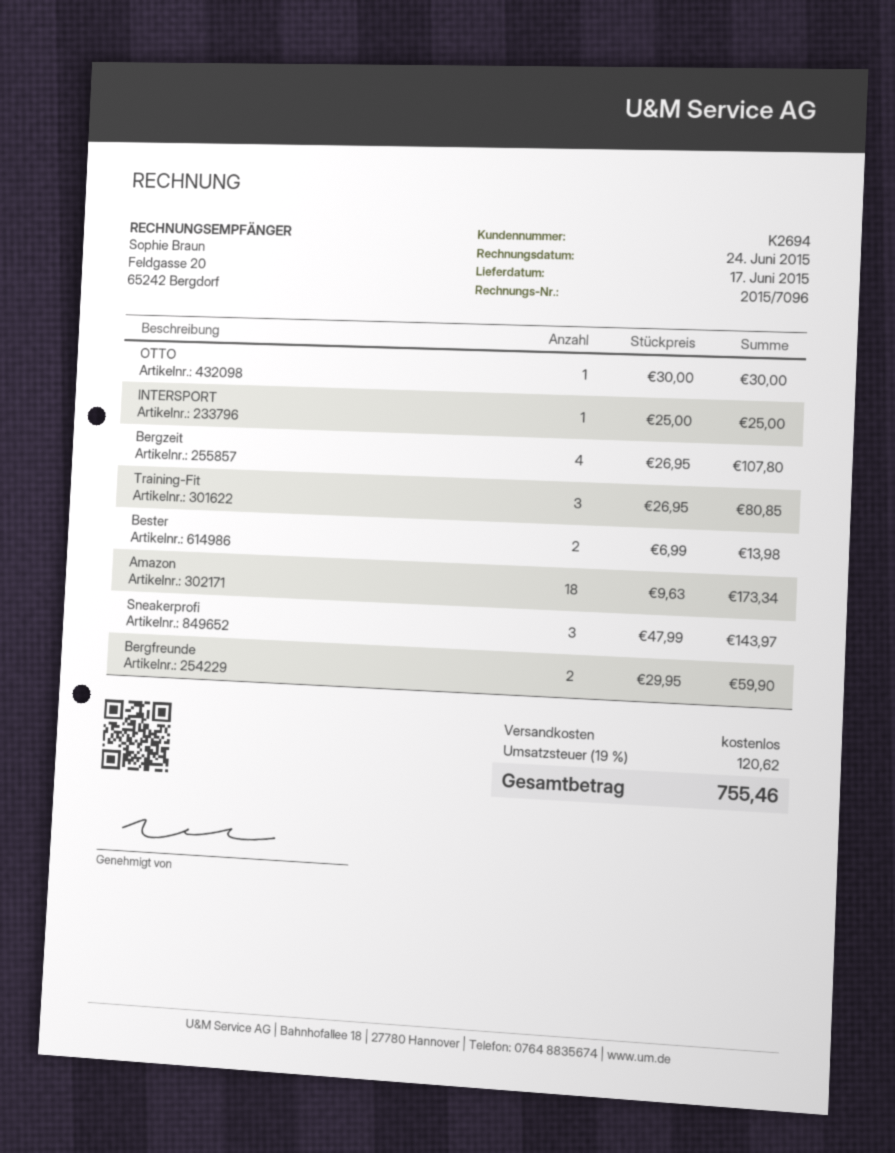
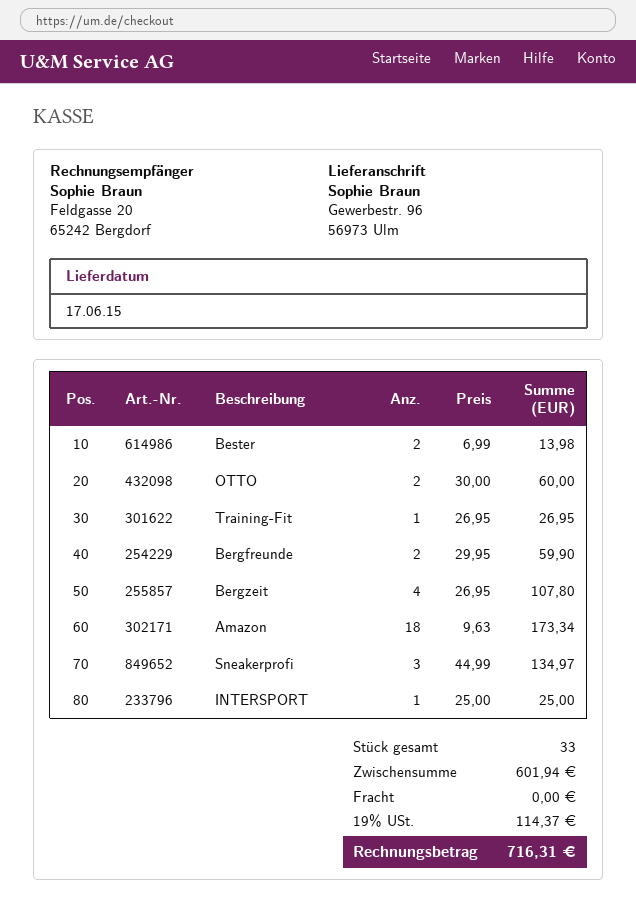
OTTO: 1 x 30.00 = 30.00 -> 2 x 30.00 = 60.00
Training-Fit: 3 x 26.95 = 80.85 -> 1 x 26.95 = 26.95
Sneakerprofi: 3 x 47.99 = 143.97 -> 3 x 44.99 = 134.97
tax: 19% = 120.62 -> 19% = 114.37
total: 755.46 -> 716.31

